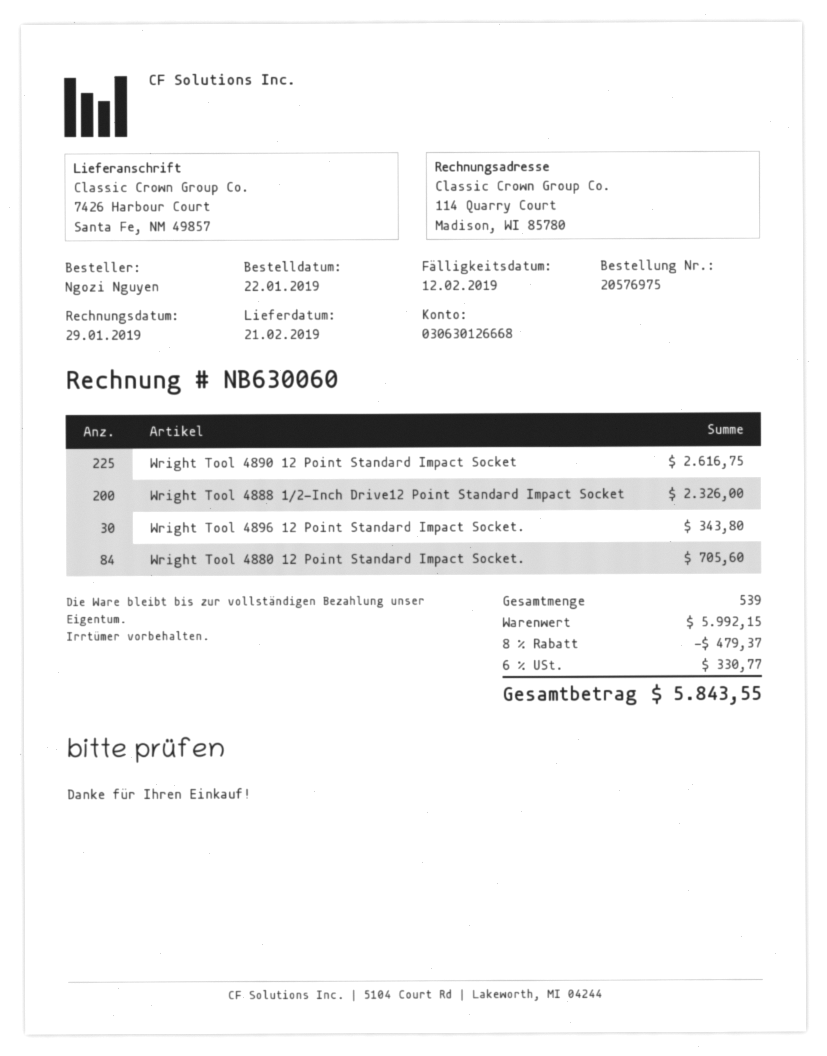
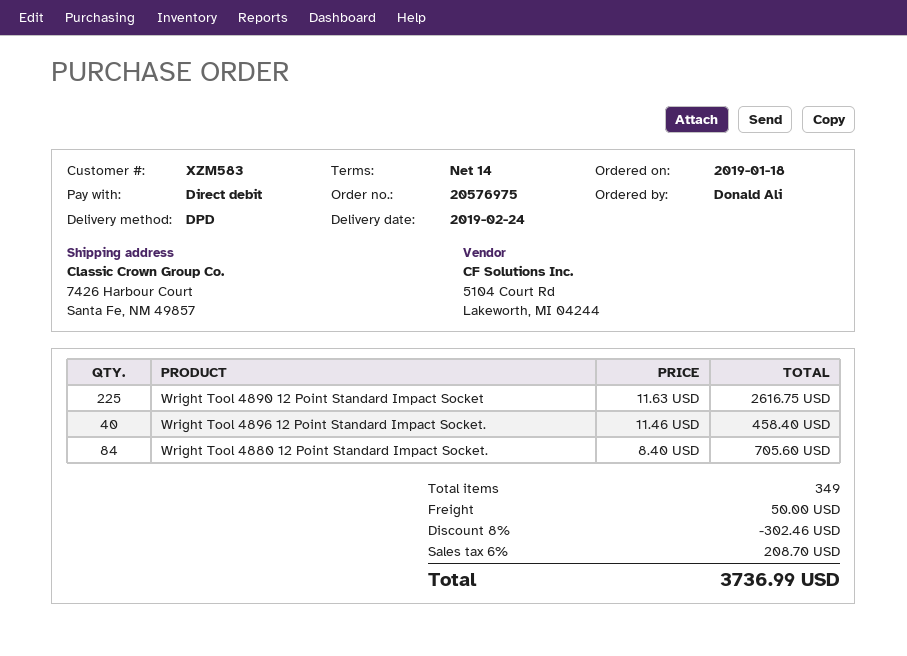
order date: 2019-01-22 -> 2019-01-18
delivery date: 2019-02-21 -> 2019-02-24
ordered by: Ngozi Nguyen -> Donald Ali
Wright Tool 4888 1/2-Inch Drive12 Point Standard Impact Socket: 200 for 2326.00 -> none
Wright Tool 4896 12 Point Standard Impact Socket.: 30 for 343.80 -> 40 for 458.40
total quantity: 539 -> 349
discount: 8% = 479.37 -> 8% = 302.46
shipping: none -> 50.00
tax: 6% = 330.77 -> 6% = 208.70
total: 5843.55 -> 3736.99

